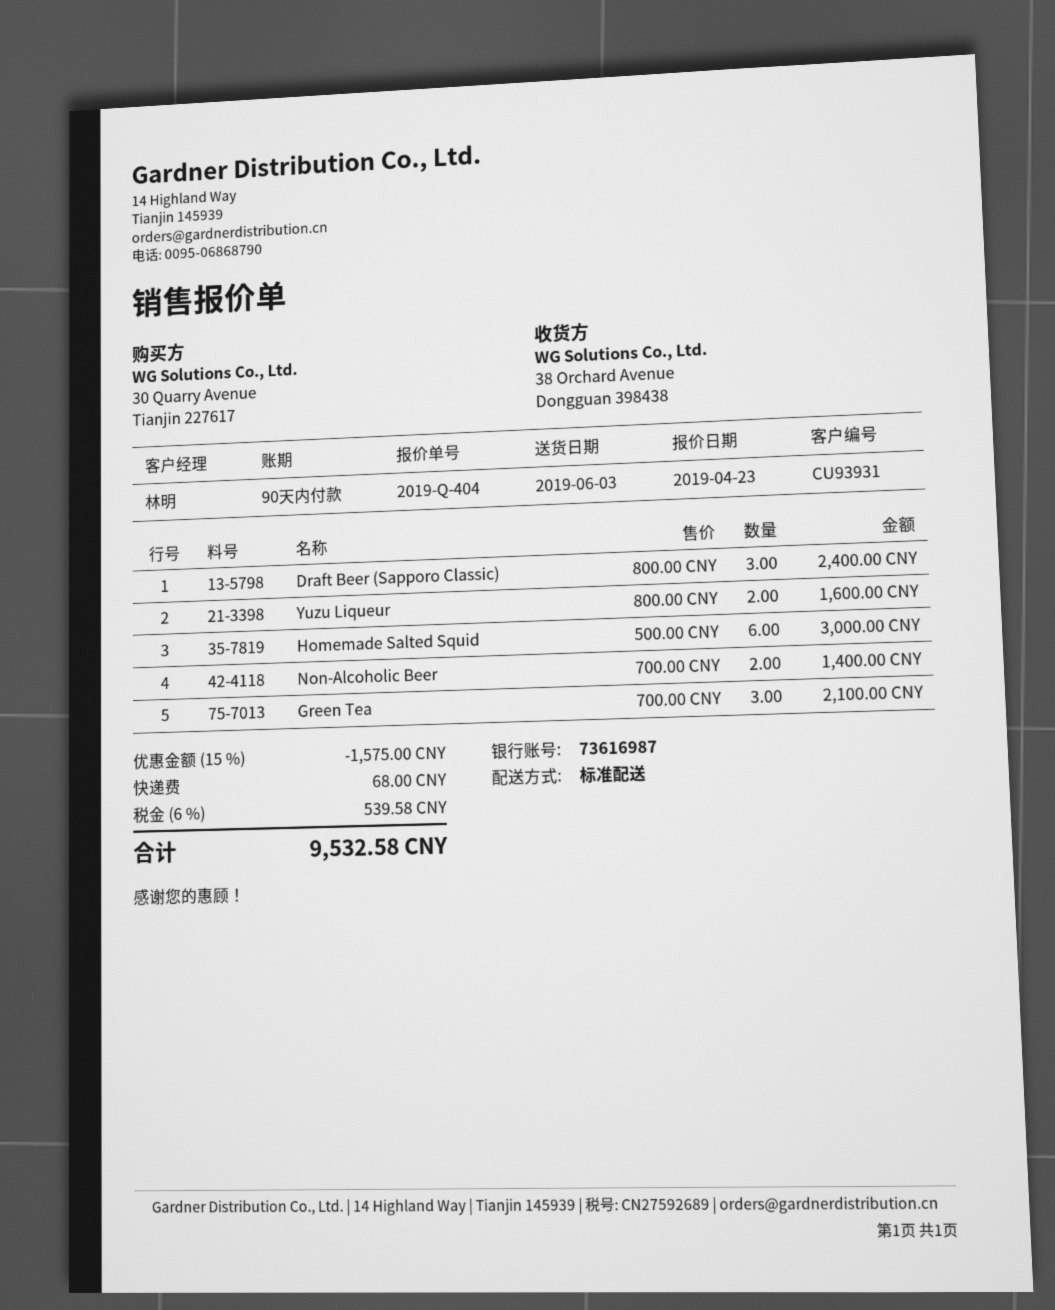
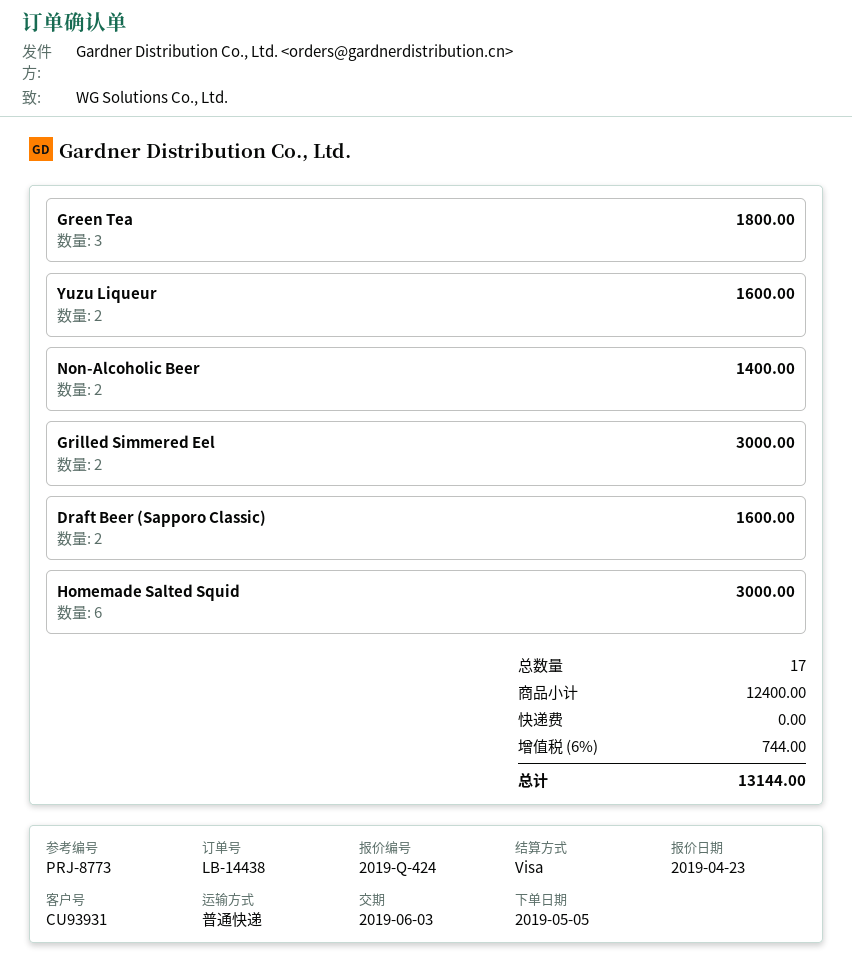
quote number: 2019-Q-404 -> 2019-Q-424
Draft Beer (Sapporo Classic): 3 for 2400.00 -> 2 for 1600.00
Green Tea: 3 for 2100.00 -> 3 for 1800.00
Grilled Simmered Eel: none -> 2 for 3000.00
discount: 15% = 1575.00 -> none
shipping: 68.00 -> 0.00
tax: 6% = 539.58 -> 6% = 744.00
total: 9532.58 -> 13144.00

